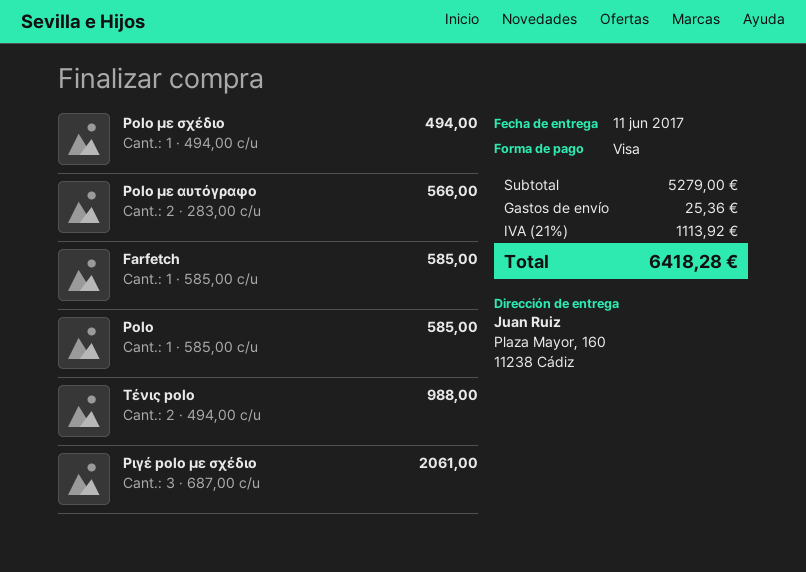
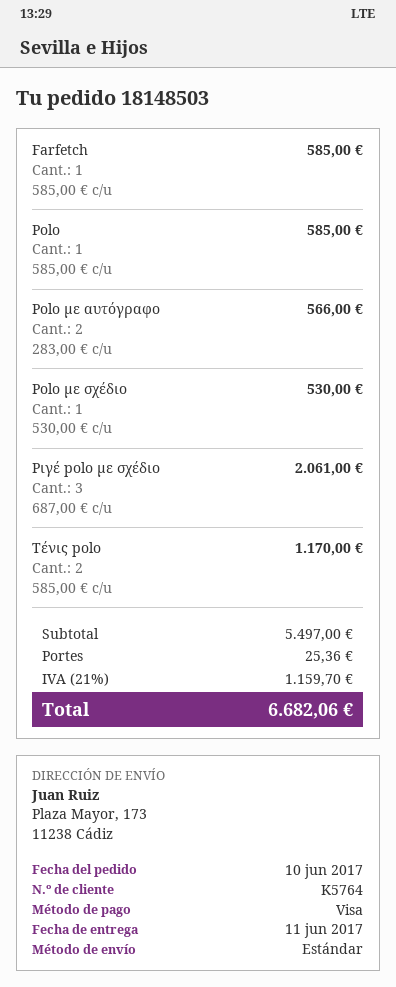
ship to: Plaza Mayor, 160, 11238 Cádiz -> Plaza Mayor, 173, 11238 Cádiz
Polo με σχέδιο: 1 x 494.00 = 494.00 -> 1 x 530.00 = 530.00
Τένις polo: 2 x 494.00 = 988.00 -> 2 x 585.00 = 1170.00
subtotal: 5279.00 -> 5497.00
tax: 21% = 1113.92 -> 21% = 1159.70
total: 6418.28 -> 6682.06

